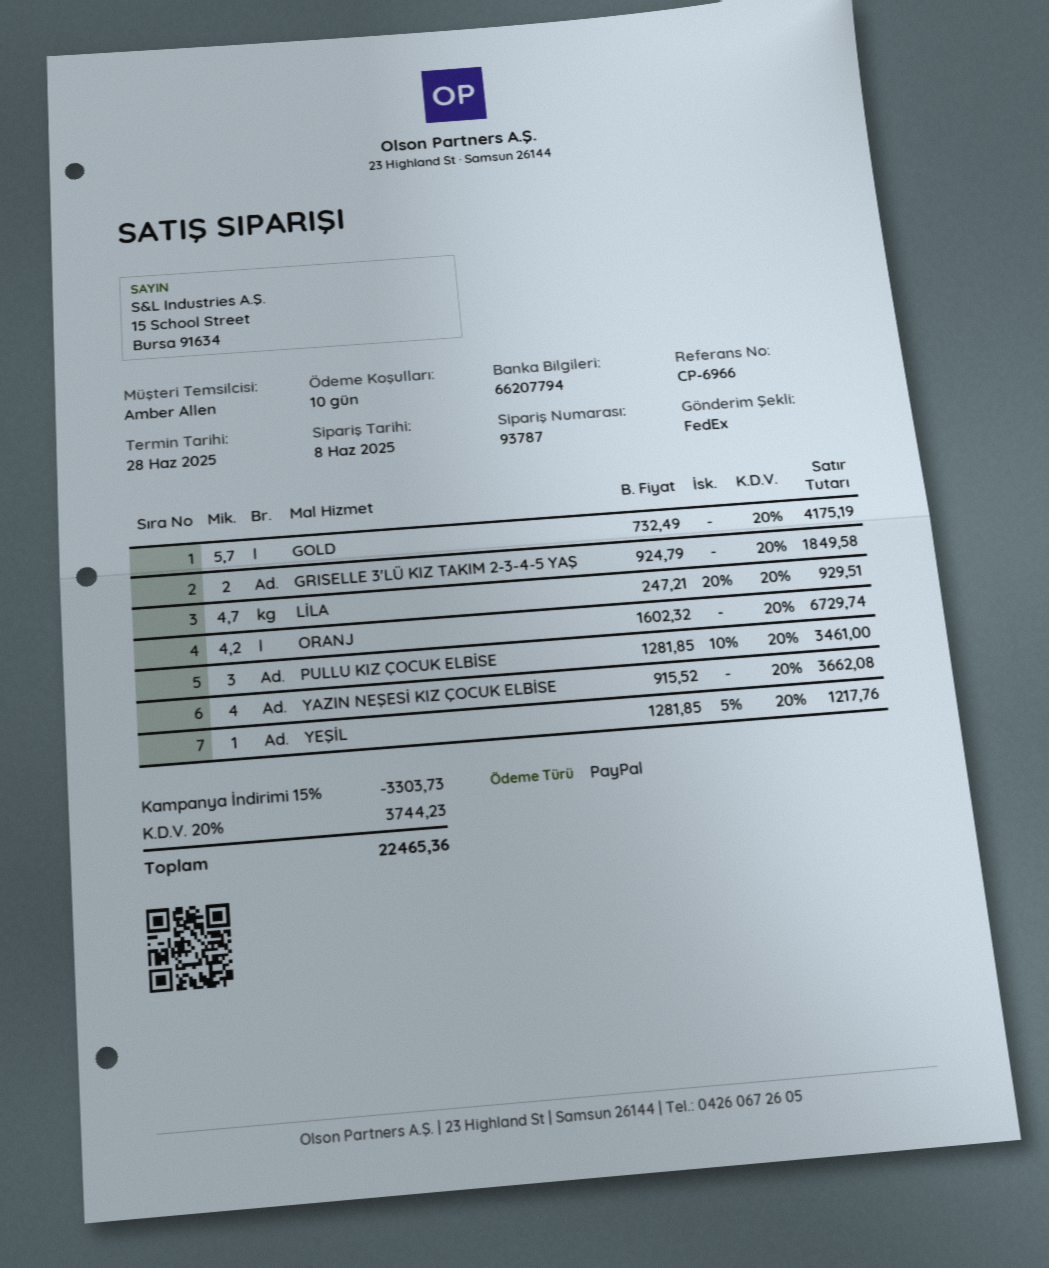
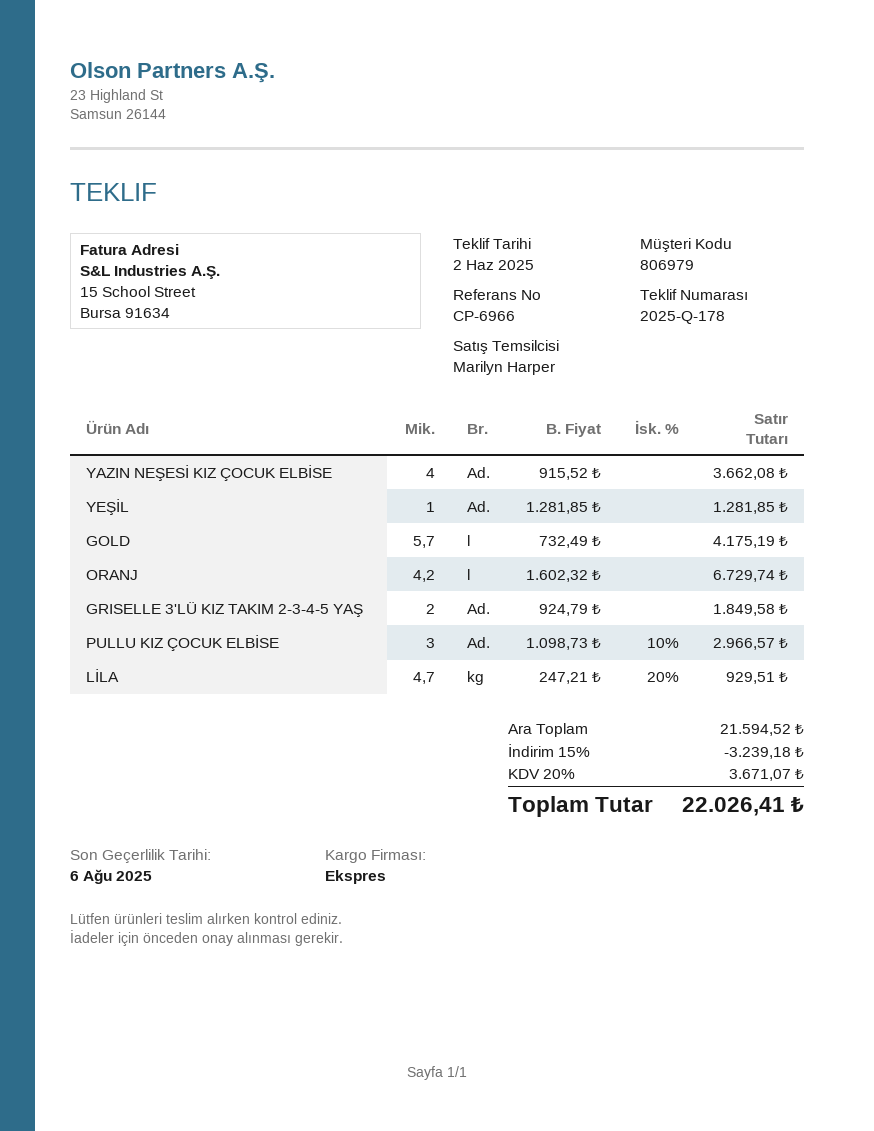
sales rep: Amber Allen -> Marilyn Harper
shipping method: FedEx -> express
PULLU KIZ ÇOCUK ELBİSE: 3 x 1281.85 - 10% = 3461.00 -> 3 x 1098.73 - 10% = 2966.57
YEŞİL: 1 x 1281.85 - 5% = 1217.76 -> 1 x 1281.85 = 1281.85
discount: 15% = 3303.73 -> 15% = 3239.18
tax: 20% = 3744.23 -> 20% = 3671.07
total: 22465.36 -> 22026.41

